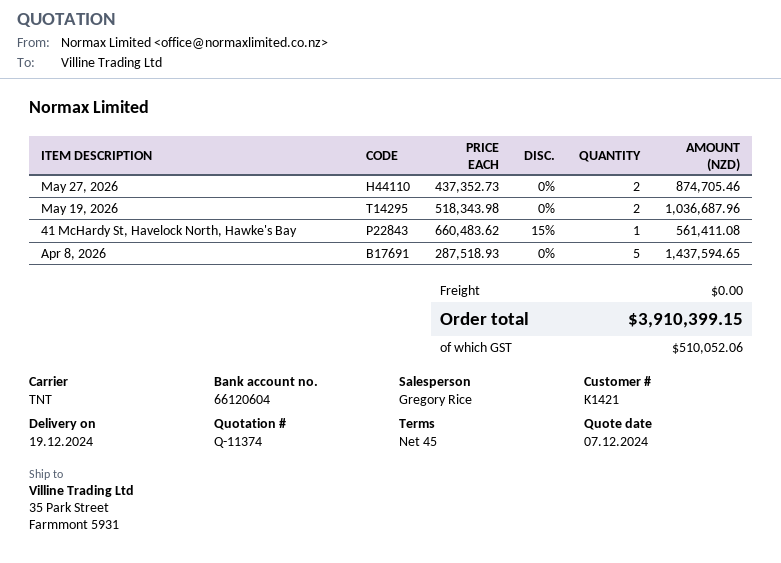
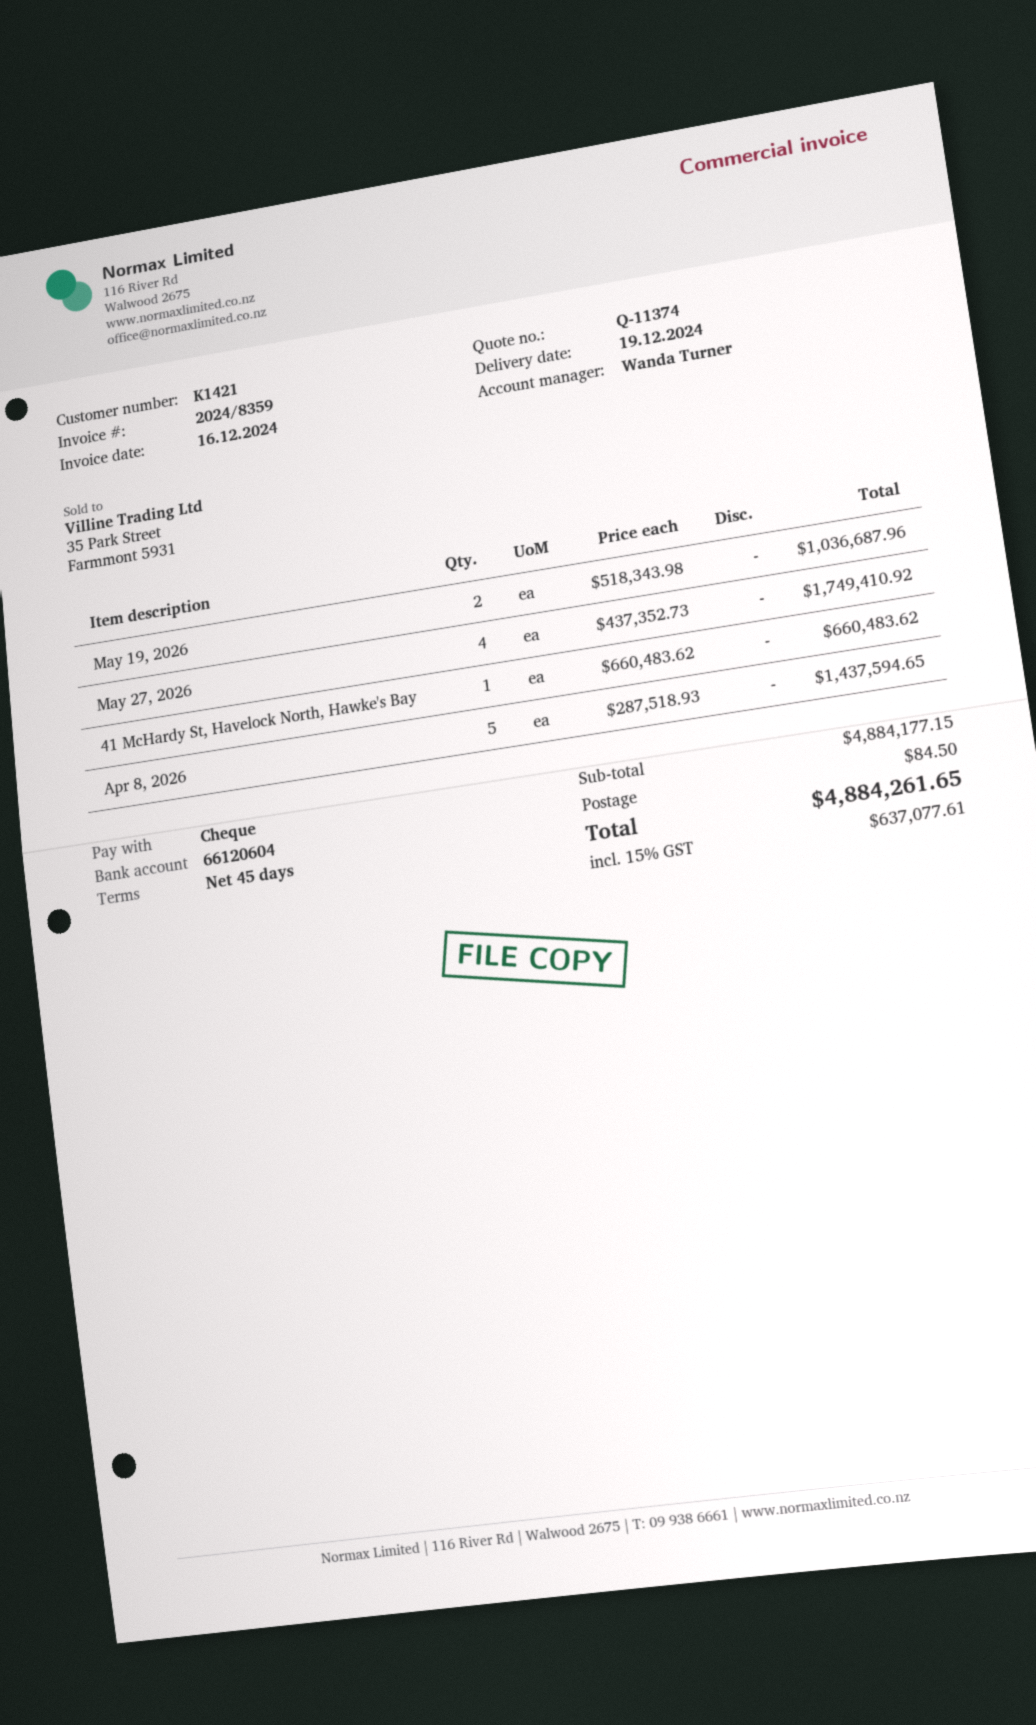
sales rep: Gregory Rice -> Wanda Turner
May 27, 2026: 2 x 437352.73 = 874705.46 -> 4 x 437352.73 = 1749410.92
41 McHardy St, Havelock North, Hawke's Bay: 1 x 660483.62 - 15% = 561411.08 -> 1 x 660483.62 = 660483.62
shipping: 0.00 -> 84.50
tax: 510052.06 -> 637077.61
total: 3910399.15 -> 4884261.65

